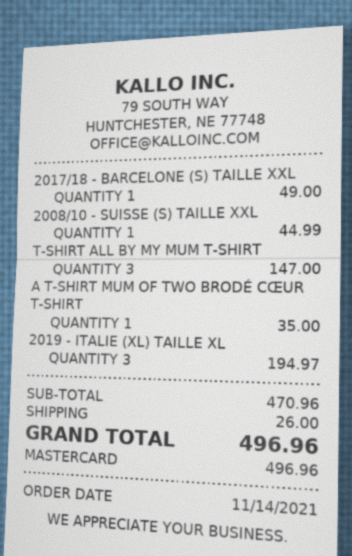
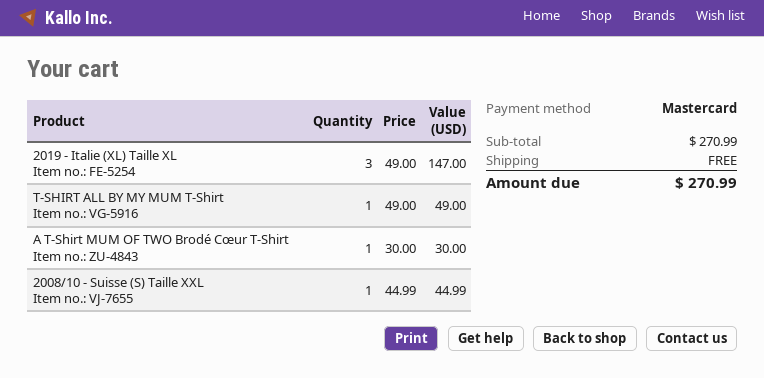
2017/18 - BARCELONE (S) TAILLE XXL: 1 for 49.00 -> none
T-SHIRT ALL BY MY MUM T-SHIRT: 3 for 147.00 -> 1 for 49.00
A T-SHIRT MUM OF TWO BRODÉ CŒUR T-SHIRT: 1 for 35.00 -> 1 for 30.00
2019 - ITALIE (XL) TAILLE XL: 3 for 194.97 -> 3 for 147.00
subtotal: 470.96 -> 270.99
shipping: 26.00 -> 0.00
total: 496.96 -> 270.99

